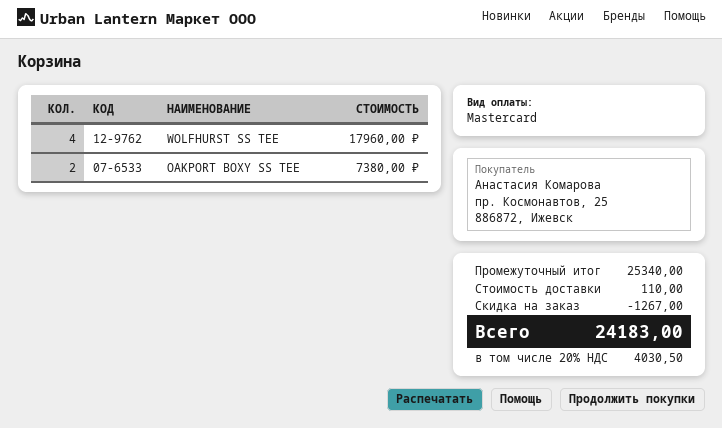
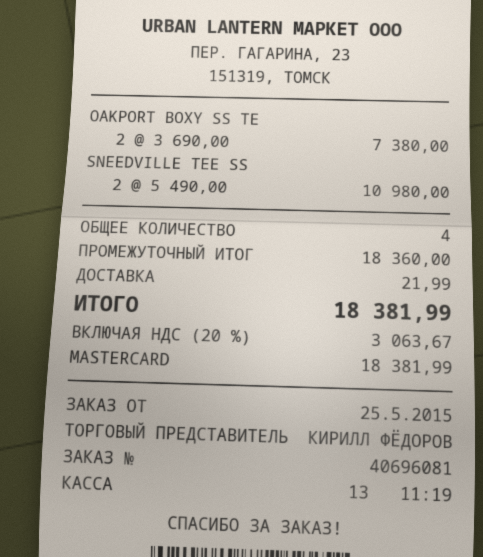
WOLFHURST SS TEE: 4 for 17960.00 -> none
SNEEDVILLE TEE SS: none -> 2 for 10980.00
subtotal: 25340.00 -> 18360.00
discount: 1267.00 -> none
shipping: 110.00 -> 21.99
tax: 20% = 4030.50 -> 20% = 3063.67
total: 24183.00 -> 18381.99

